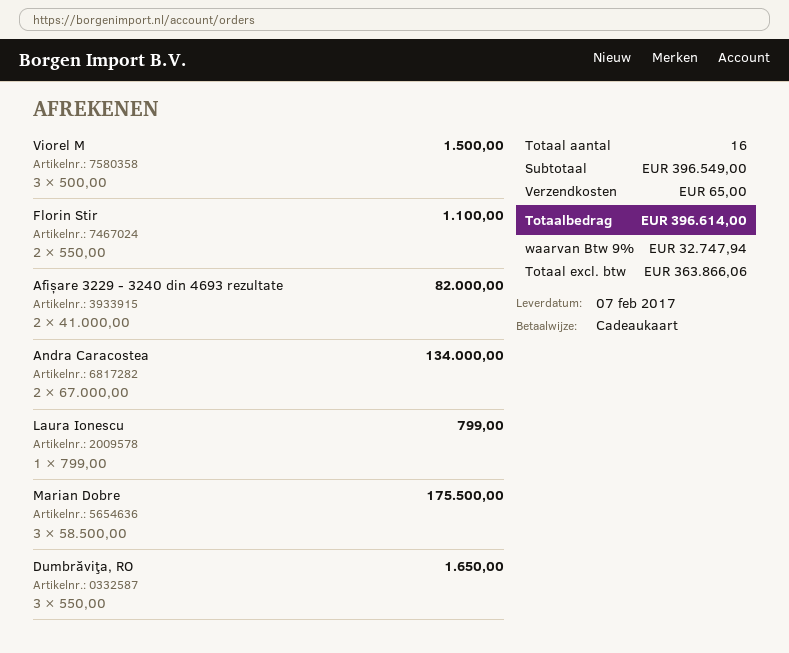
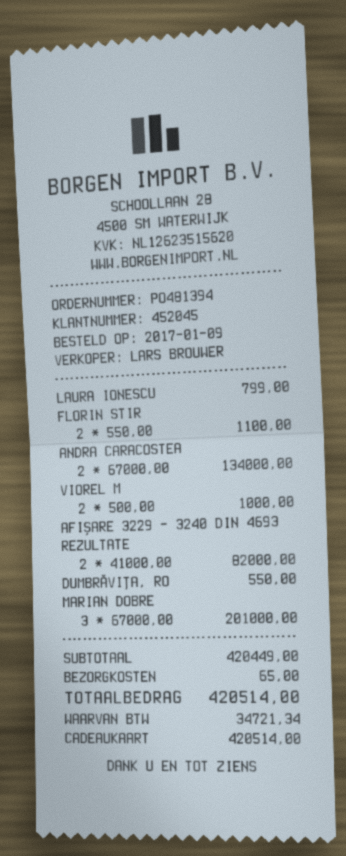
Viorel M: 3 x 500.00 = 1500.00 -> 2 x 500.00 = 1000.00
Marian Dobre: 3 x 58500.00 = 175500.00 -> 3 x 67000.00 = 201000.00
Dumbrăviţa, RO: 3 x 550.00 = 1650.00 -> 1 x 550.00 = 550.00
subtotal: 396549.00 -> 420449.00
tax: 32747.94 -> 34721.34
total: 396614.00 -> 420514.00

